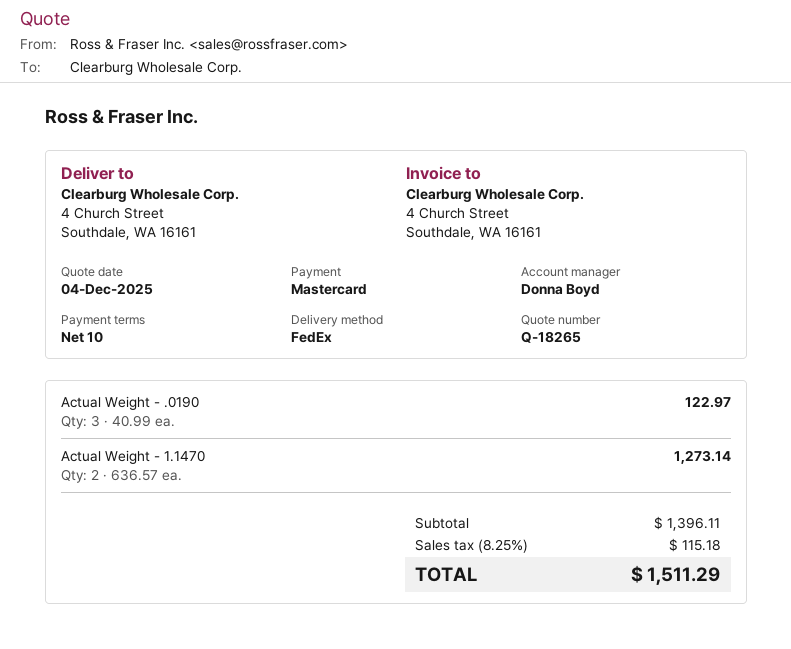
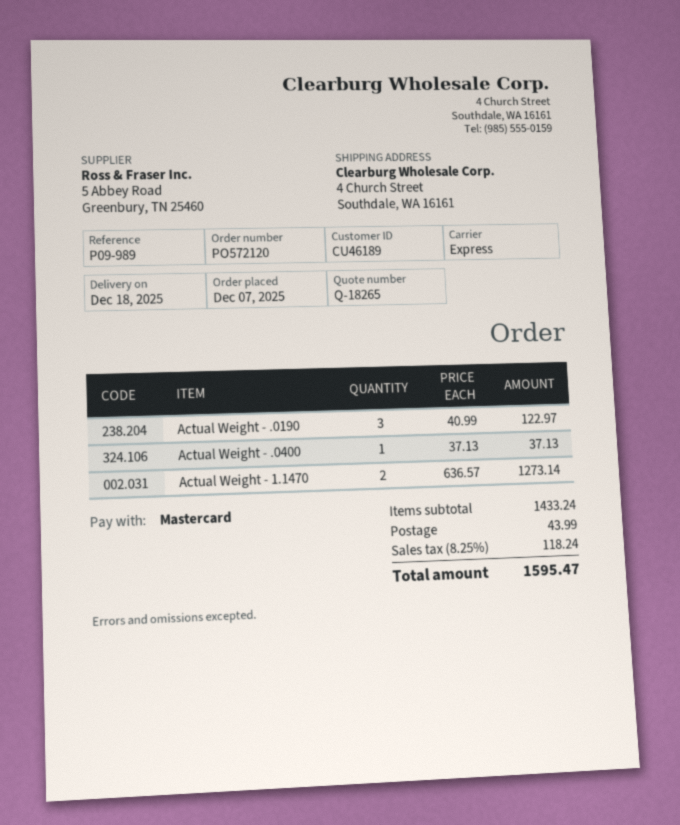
shipping method: FedEx -> express
Actual Weight - .0400: none -> 1 x 37.13 = 37.13
subtotal: 1396.11 -> 1433.24
shipping: none -> 43.99
tax: 8.25% = 115.18 -> 8.25% = 118.24
total: 1511.29 -> 1595.47

